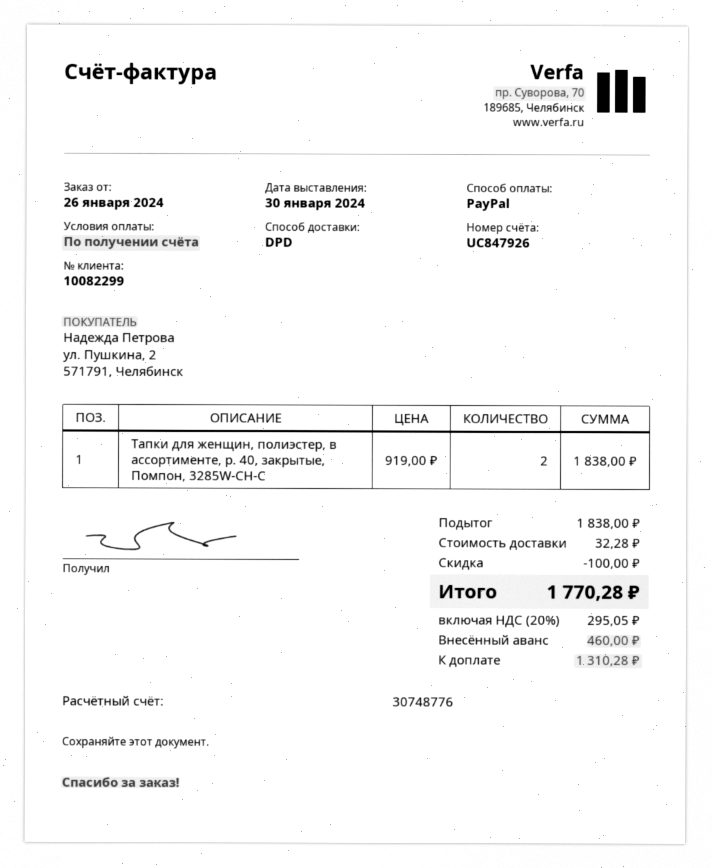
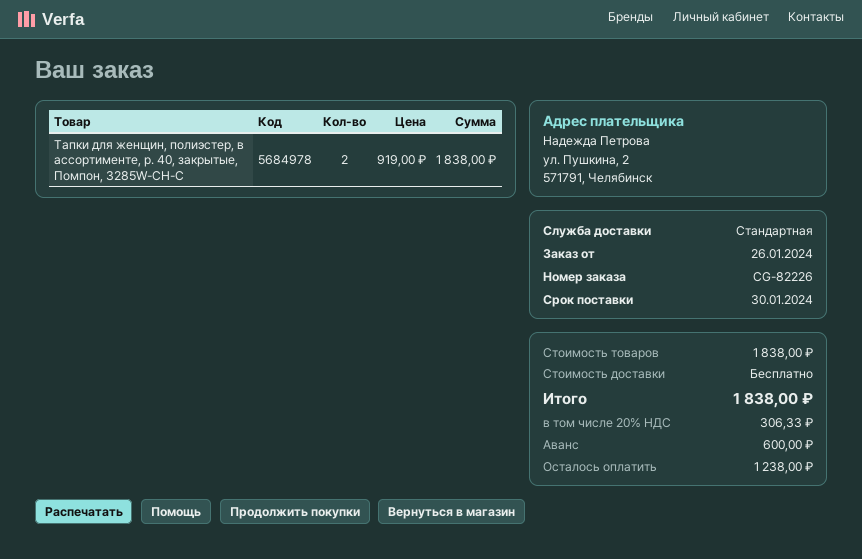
shipping method: DPD -> standard
discount: 100.00 -> none
shipping: 32.28 -> 0.00
tax: 20% = 295.05 -> 20% = 306.33
total: 1770.28 -> 1838.00
deposit: 460.00 -> 600.00
balance: 1310.28 -> 1238.00

